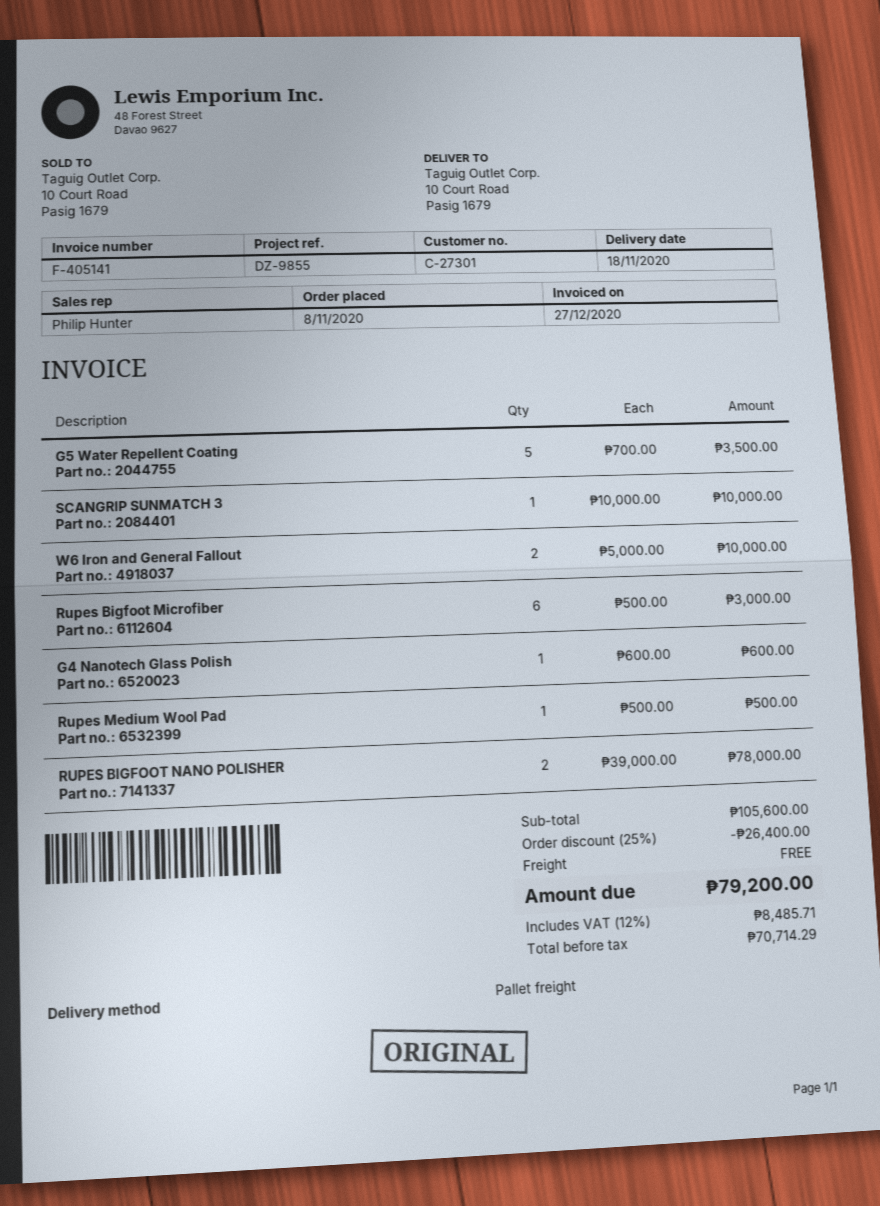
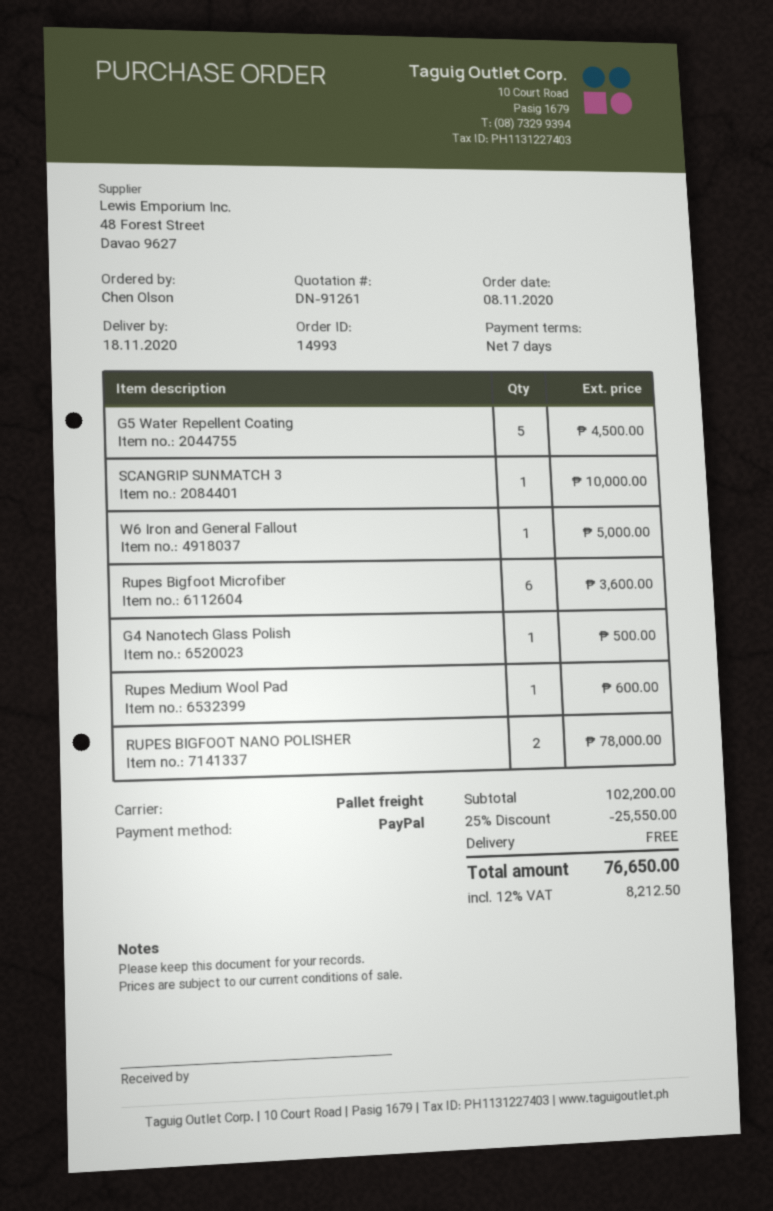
G5 Water Repellent Coating: 5 for 3500.00 -> 5 for 4500.00
W6 Iron and General Fallout: 2 for 10000.00 -> 1 for 5000.00
Rupes Bigfoot Microfiber: 6 for 3000.00 -> 6 for 3600.00
G4 Nanotech Glass Polish: 1 for 600.00 -> 1 for 500.00
Rupes Medium Wool Pad: 1 for 500.00 -> 1 for 600.00
subtotal: 105600.00 -> 102200.00
discount: 25% = 26400.00 -> 25% = 25550.00
tax: 12% = 8485.71 -> 12% = 8212.50
total: 79200.00 -> 76650.00

